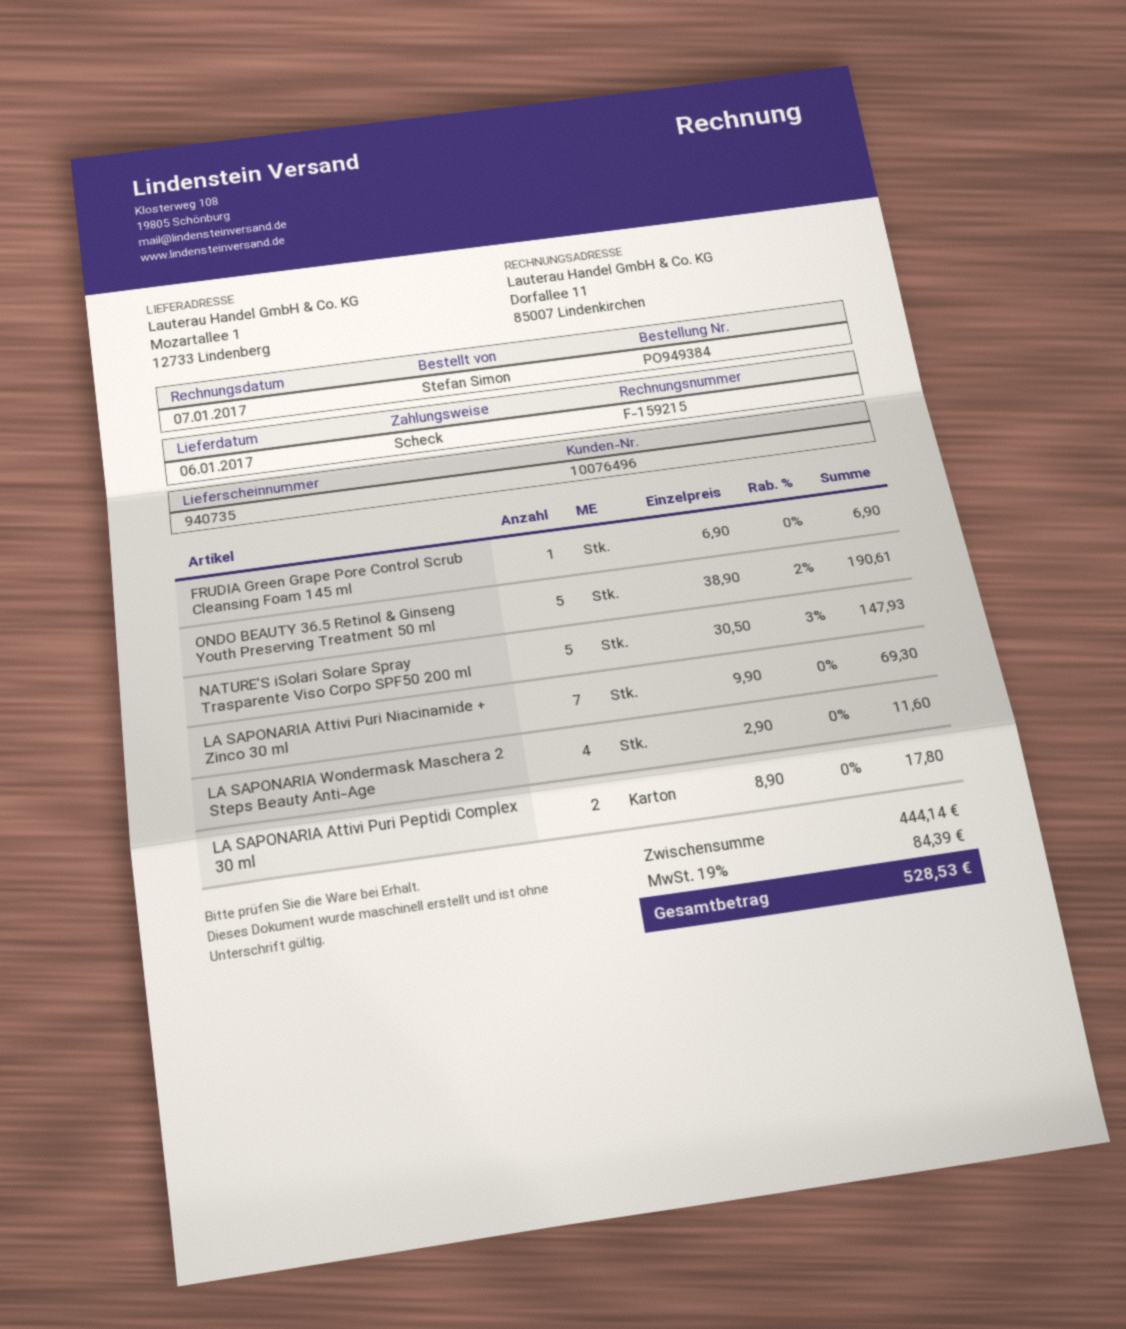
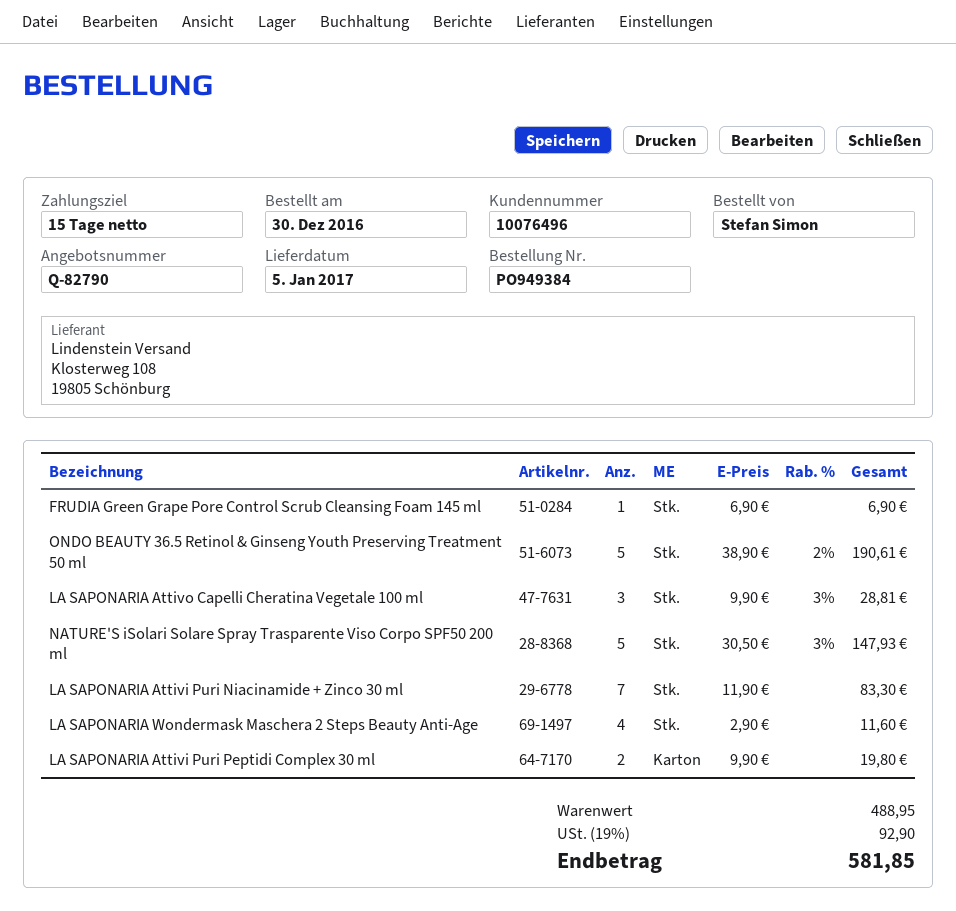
delivery date: 2017-01-06 -> 2017-01-05
LA SAPONARIA Attivi Puri Niacinamide + Zinco 30 ml: 7 x 9.90 = 69.30 -> 7 x 11.90 = 83.30
LA SAPONARIA Attivi Puri Peptidi Complex 30 ml: 2 x 8.90 = 17.80 -> 2 x 9.90 = 19.80
LA SAPONARIA Attivo Capelli Cheratina Vegetale 100 ml: none -> 3 x 9.90 - 3% = 28.81
subtotal: 444.14 -> 488.95
tax: 19% = 84.39 -> 19% = 92.90
total: 528.53 -> 581.85

